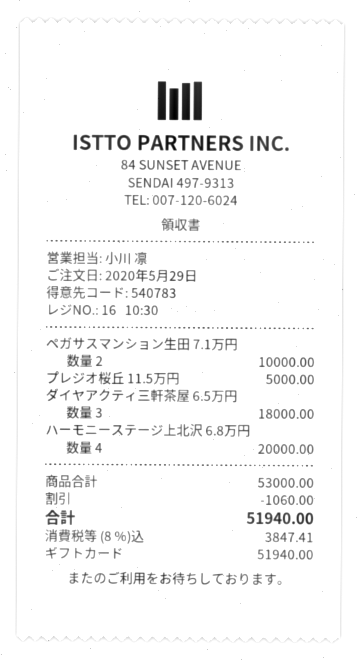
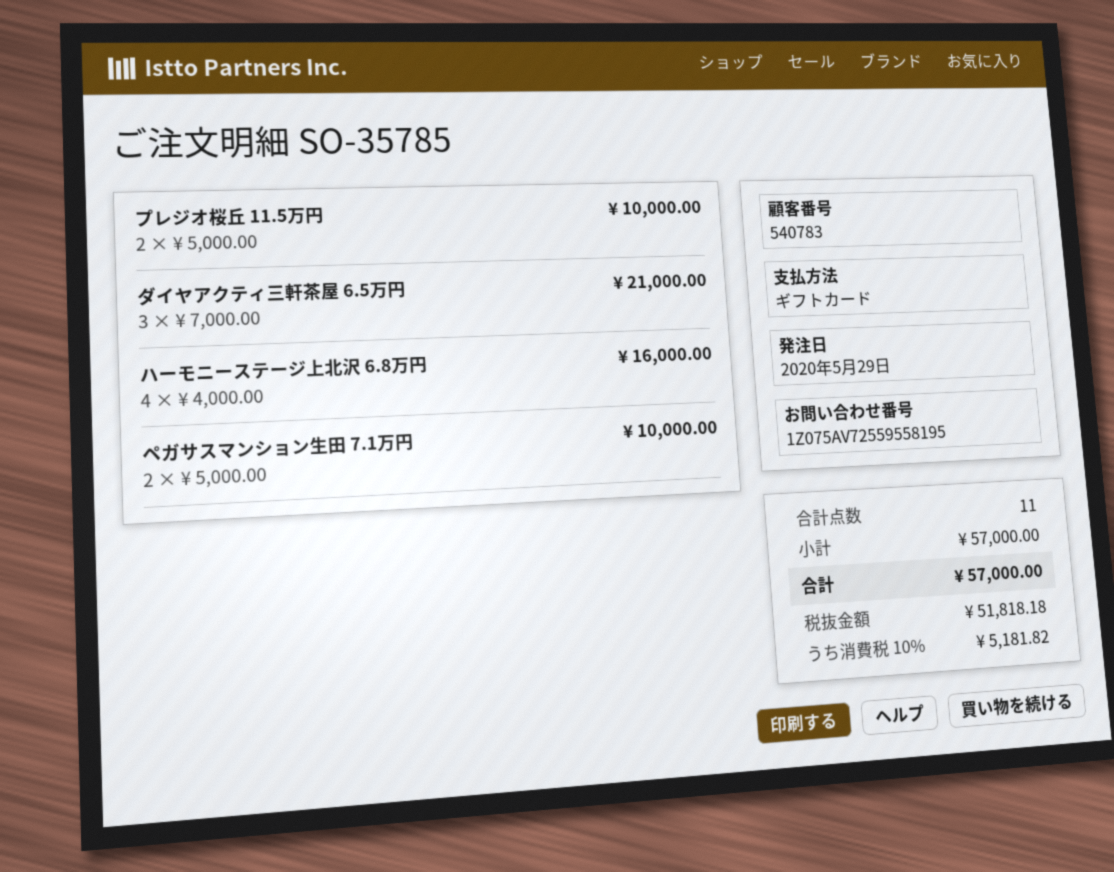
プレジオ桜丘 11.5万円: 1 for 5000.00 -> 2 for 10000.00
ダイヤアクティ三軒茶屋 6.5万円: 3 for 18000.00 -> 3 for 21000.00
ハーモニーステージ上北沢 6.8万円: 4 for 20000.00 -> 4 for 16000.00
subtotal: 53000.00 -> 57000.00
discount: 1060.00 -> none
tax: 8% = 3847.41 -> 10% = 5181.82
total: 51940.00 -> 57000.00

